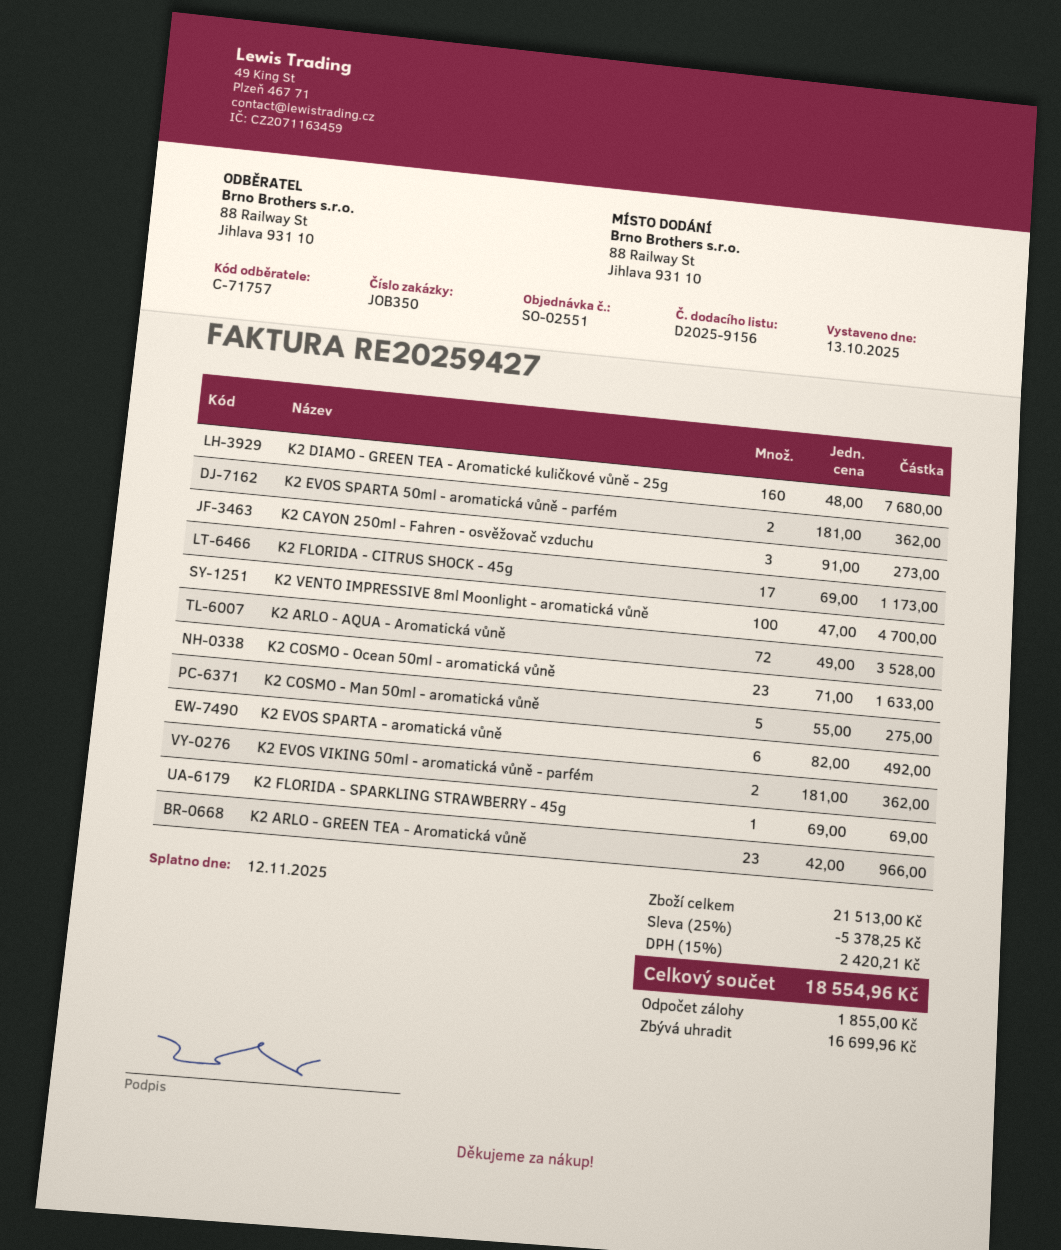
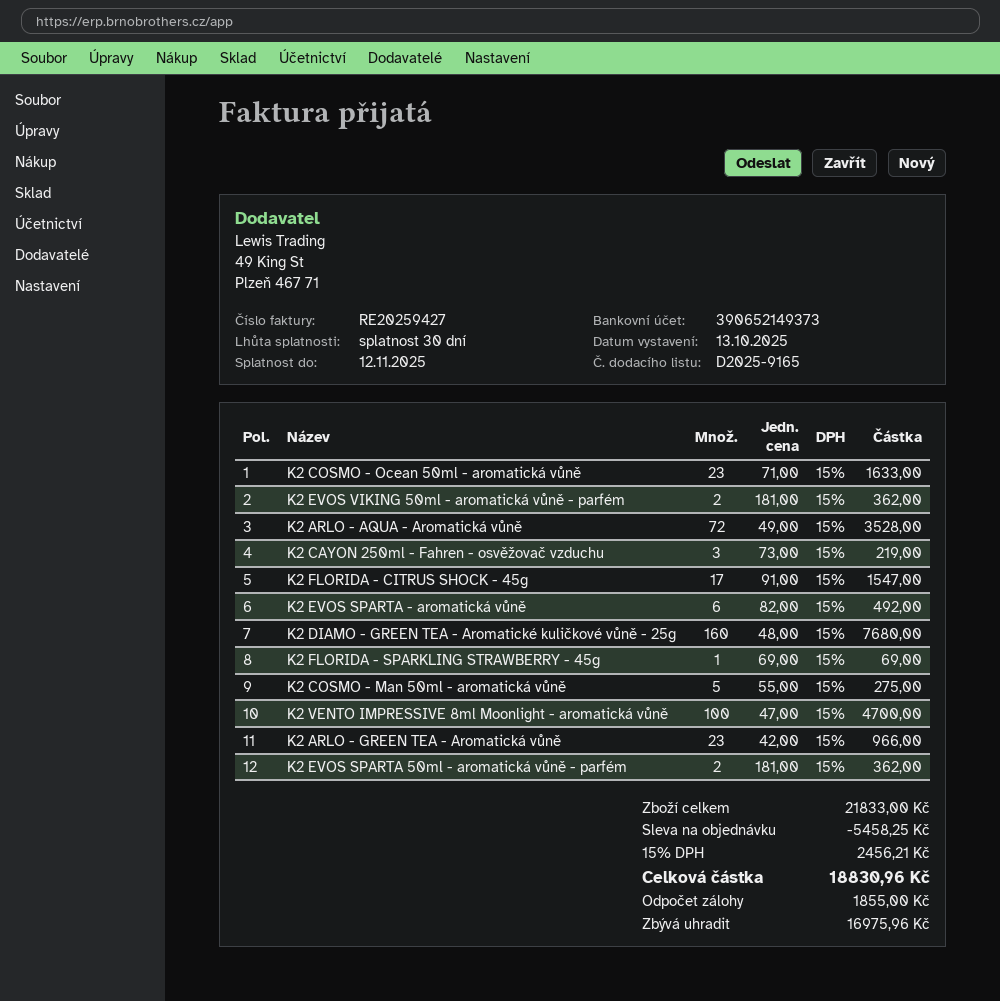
delivery note number: D2025-9156 -> D2025-9165
K2 CAYON 250ml - Fahren - osvěžovač vzduchu: 3 x 91.00 = 273.00 -> 3 x 73.00 = 219.00
K2 FLORIDA - CITRUS SHOCK - 45g: 17 x 69.00 = 1173.00 -> 17 x 91.00 = 1547.00
subtotal: 21513.00 -> 21833.00
discount: 5378.25 -> 5458.25
tax: 15% = 2420.21 -> 15% = 2456.21
total: 18554.96 -> 18830.96
balance: 16699.96 -> 16975.96

